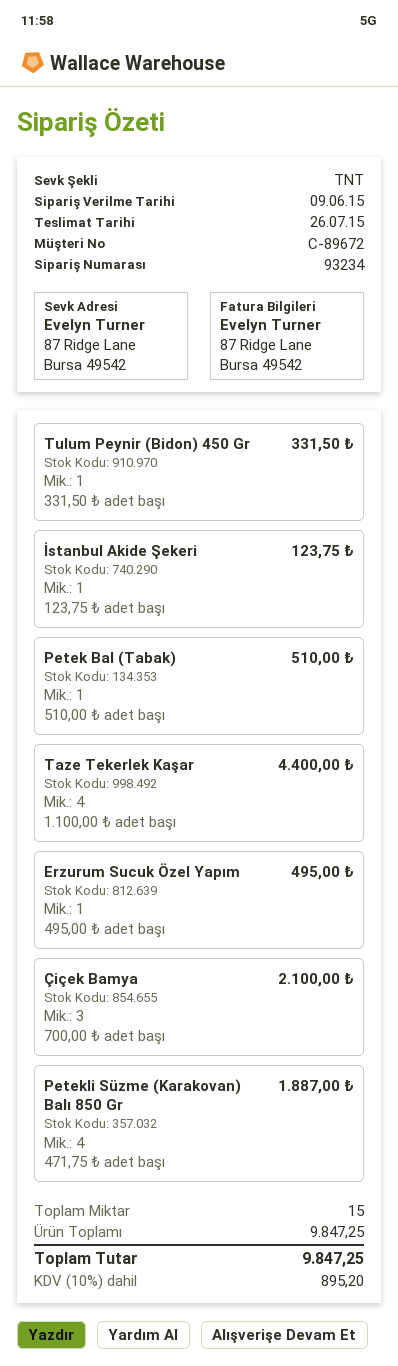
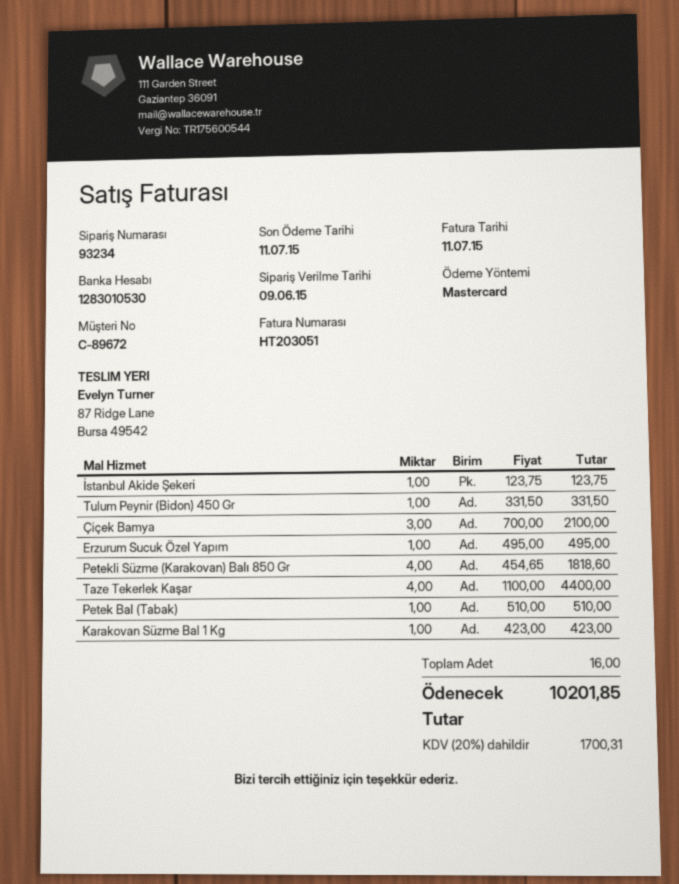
Petekli Süzme (Karakovan) Balı 850 Gr: 4 x 471.75 = 1887.00 -> 4 x 454.65 = 1818.60
Karakovan Süzme Bal 1 Kg: none -> 1 x 423.00 = 423.00
total quantity: 15 -> 16
tax: 10% = 895.20 -> 20% = 1700.31
total: 9847.25 -> 10201.85

